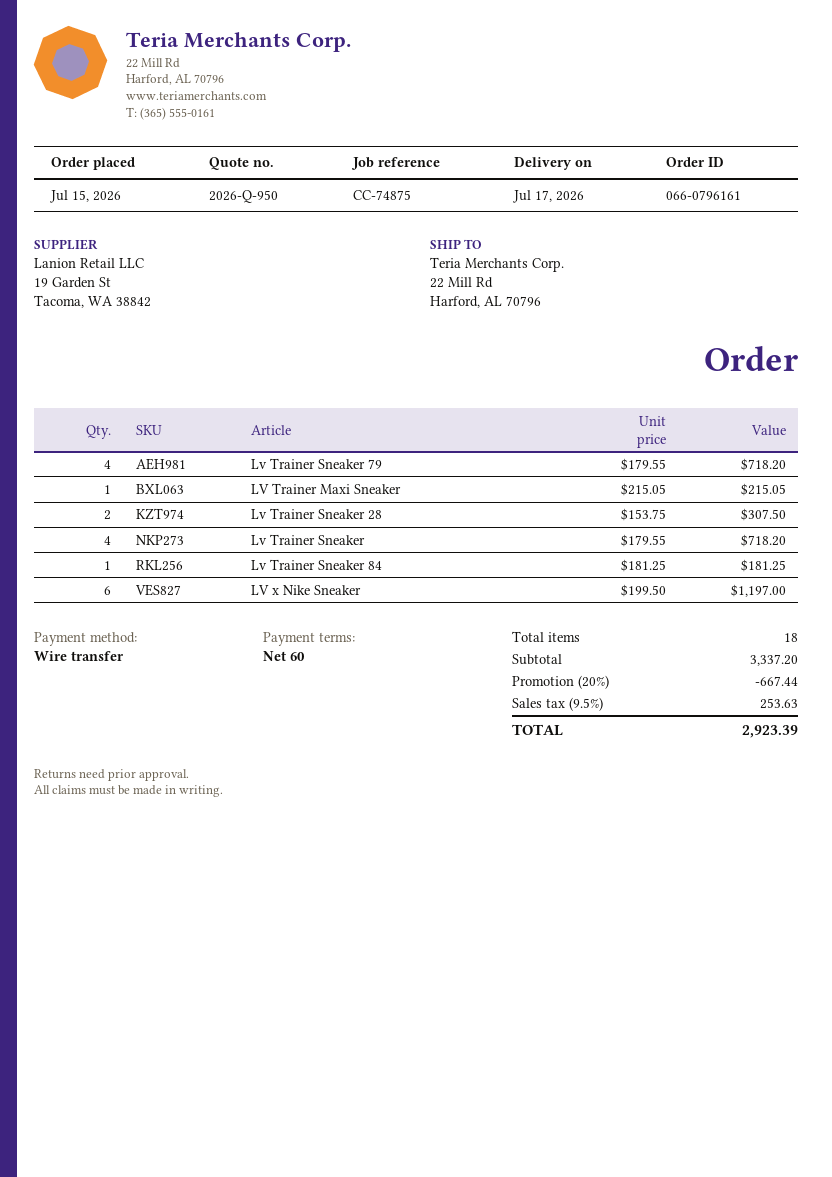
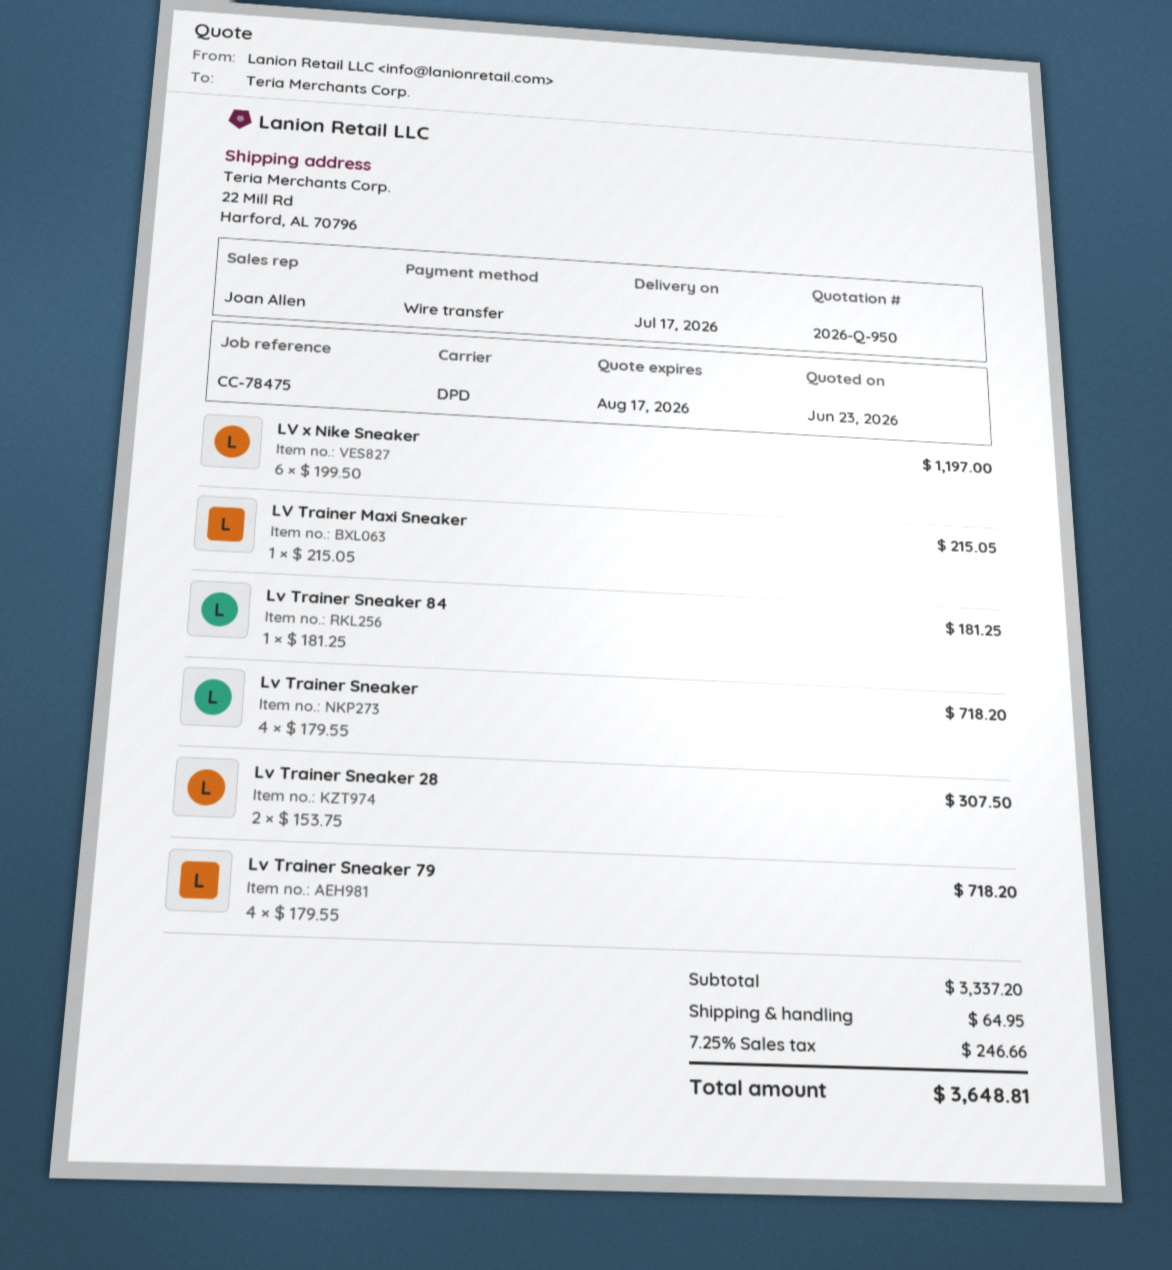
reference: CC-74875 -> CC-78475
discount: 20% = 667.44 -> none
shipping: none -> 64.95
tax: 9.5% = 253.63 -> 7.25% = 246.66
total: 2923.39 -> 3648.81

